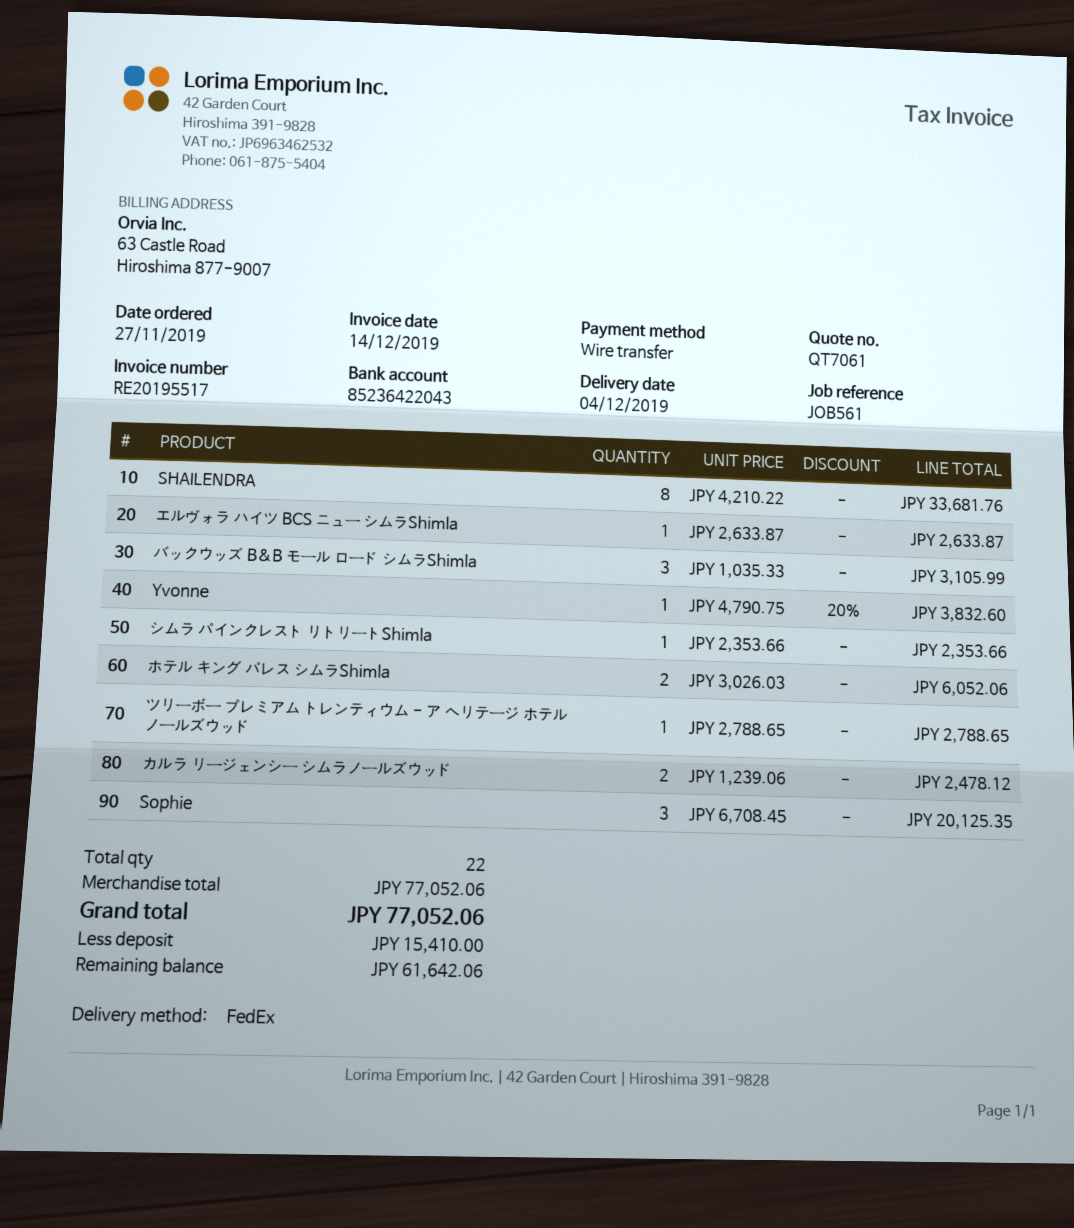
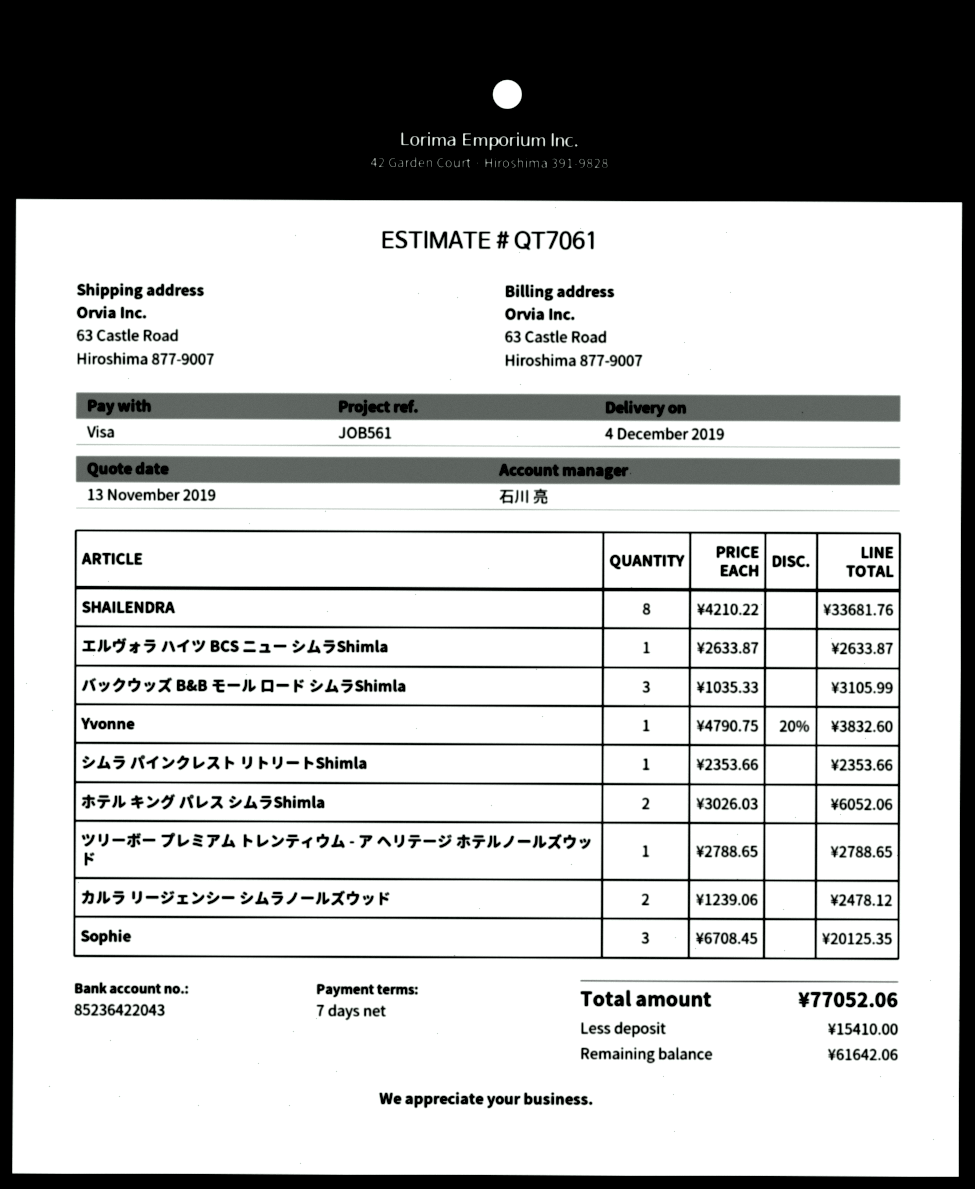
payment method: bank transfer -> Visa

